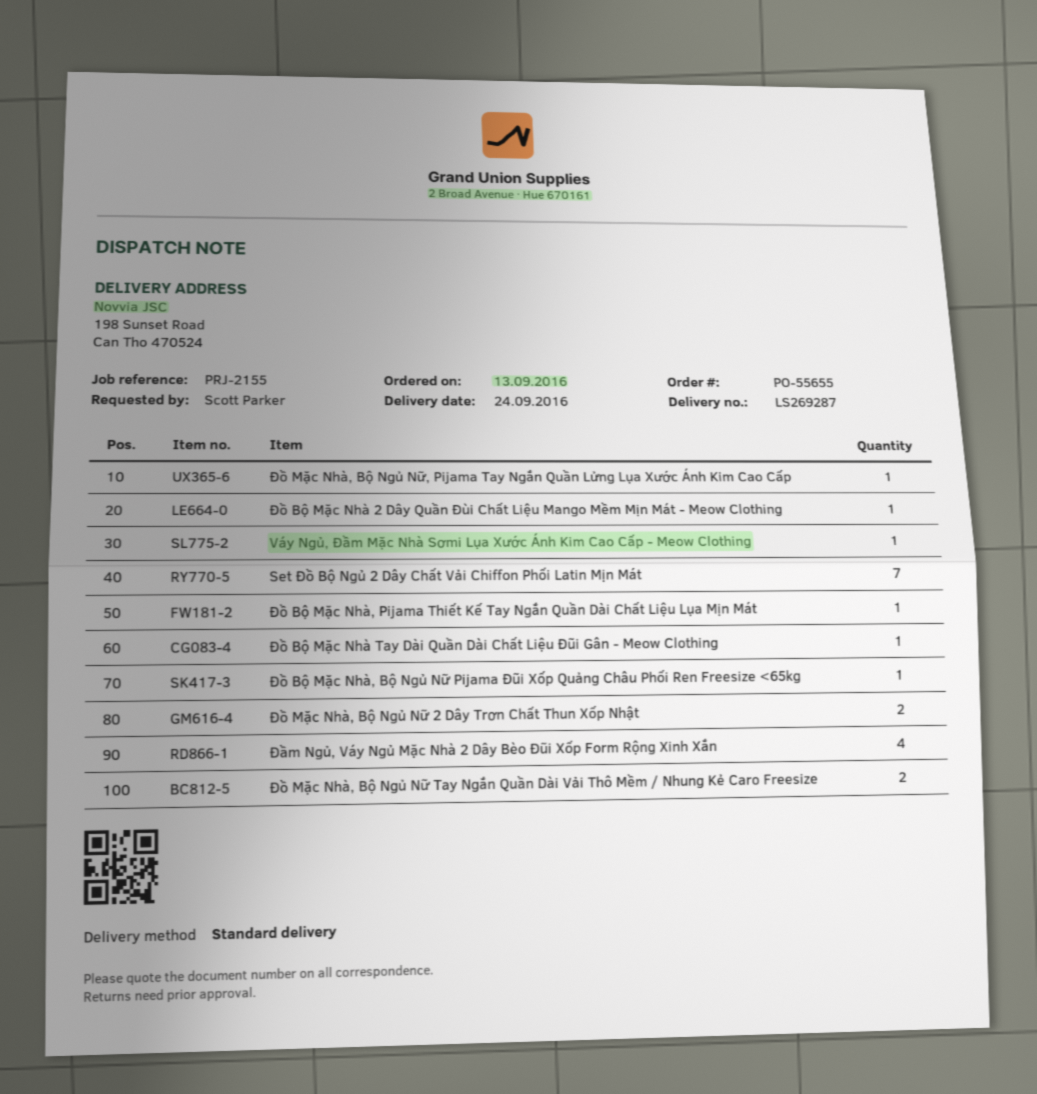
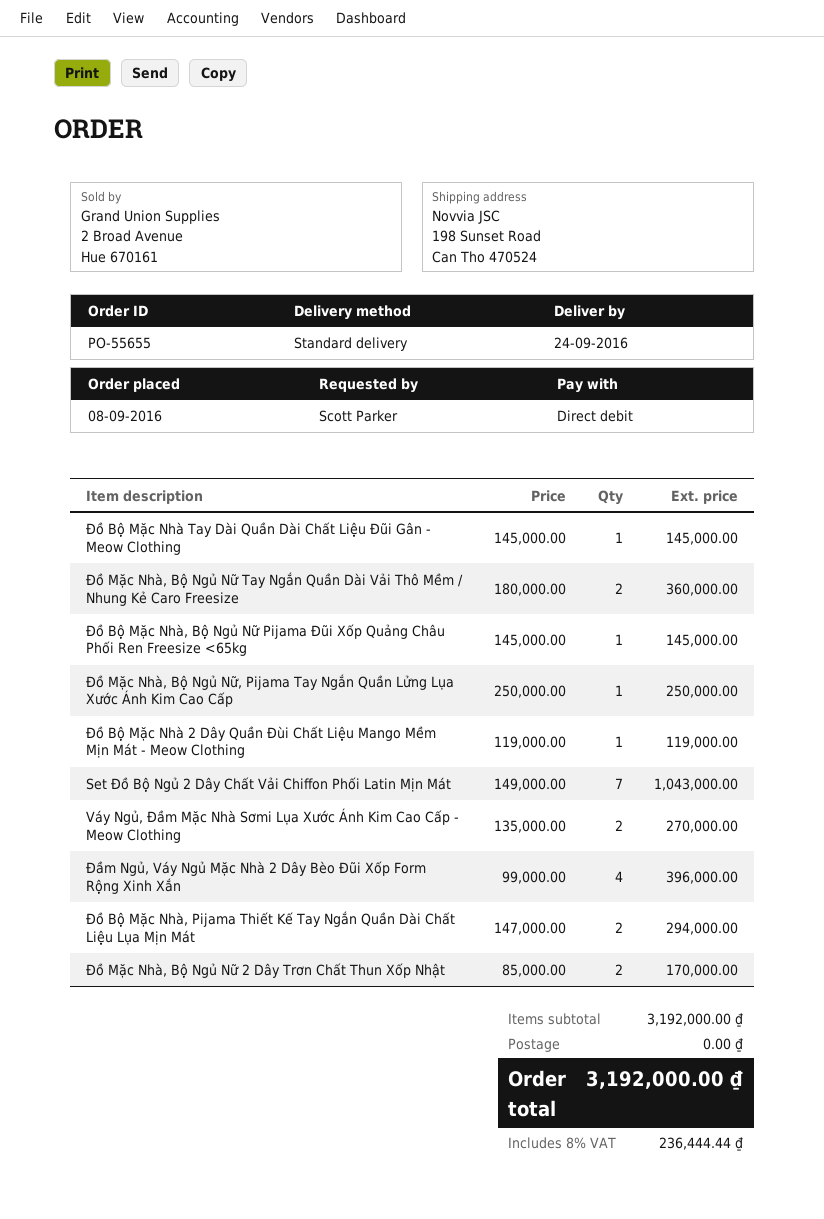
order date: 2016-09-13 -> 2016-09-08
Váy Ngủ, Đầm Mặc Nhà Sơmi Lụa Xước Ánh Kim Cao Cấp - Meow Clothing: 1 -> 2
Đồ Bộ Mặc Nhà, Pijama Thiết Kế Tay Ngắn Quần Dài Chất Liệu Lụa Mịn Mát: 1 -> 2

